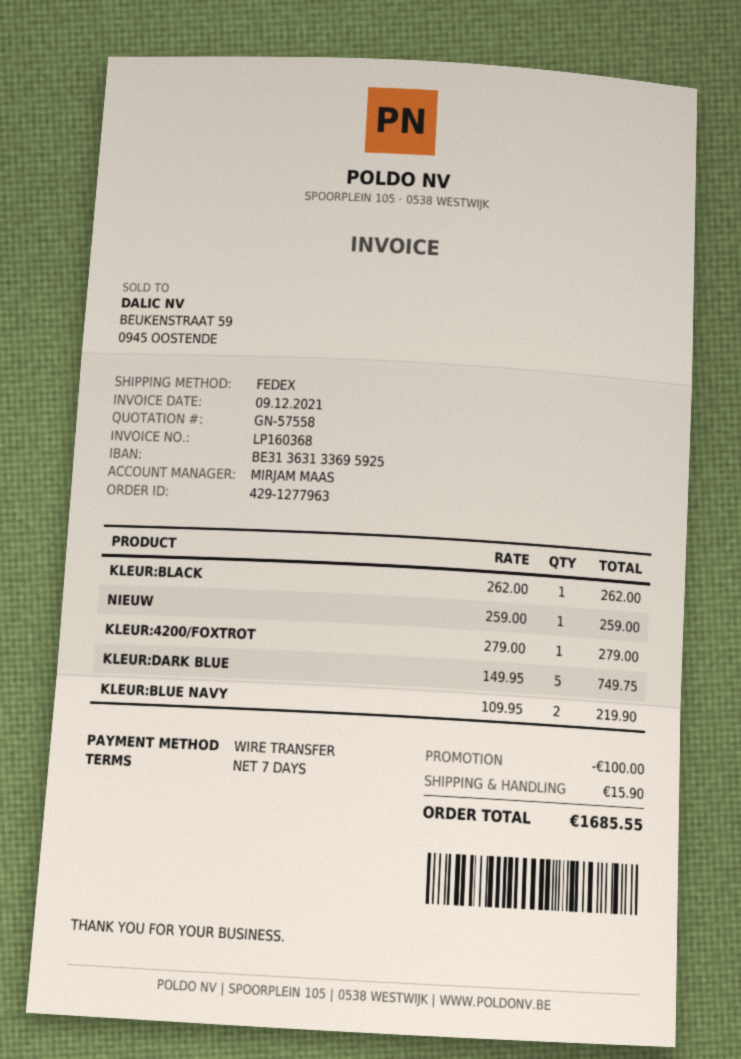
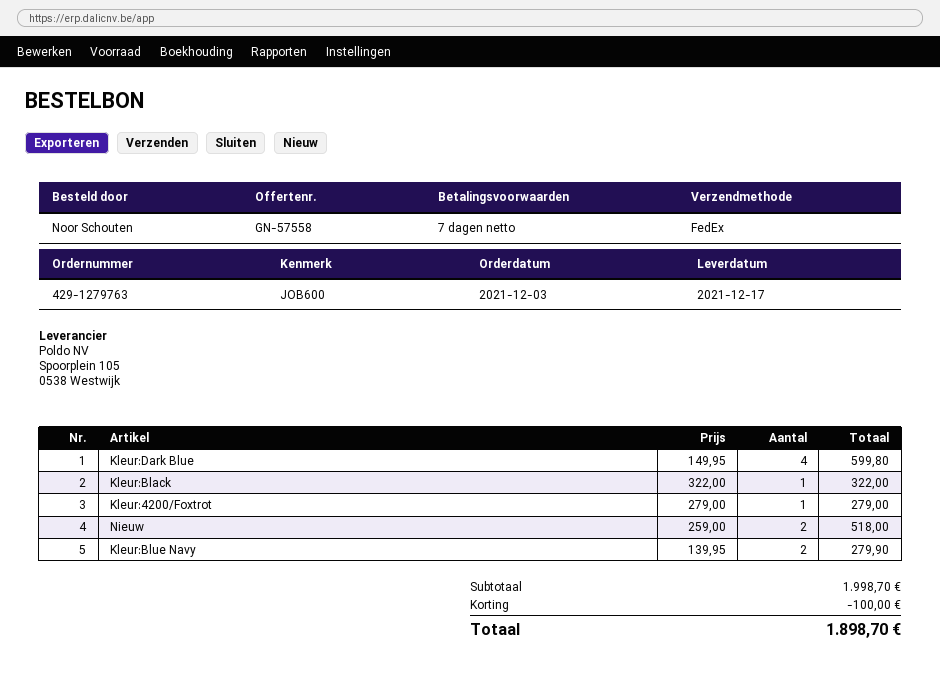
order number: 429-1277963 -> 429-1279763
KLEUR:BLACK: 1 x 262.00 = 262.00 -> 1 x 322.00 = 322.00
NIEUW: 1 x 259.00 = 259.00 -> 2 x 259.00 = 518.00
KLEUR:DARK BLUE: 5 x 149.95 = 749.75 -> 4 x 149.95 = 599.80
KLEUR:BLUE NAVY: 2 x 109.95 = 219.90 -> 2 x 139.95 = 279.90
shipping: 15.90 -> none
total: 1685.55 -> 1898.70

